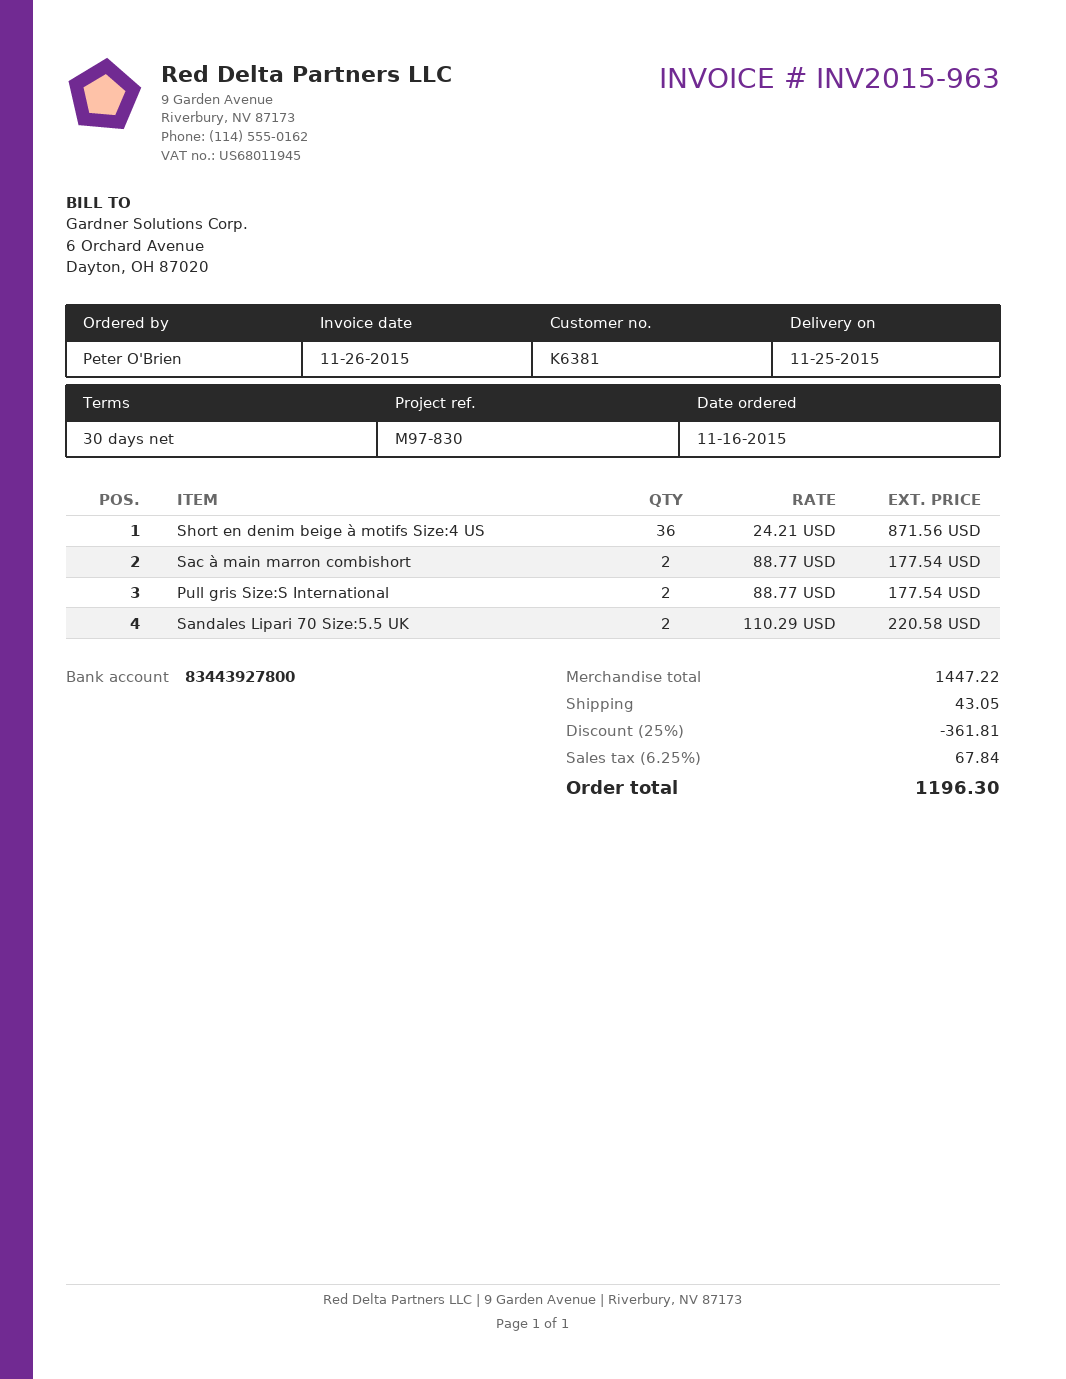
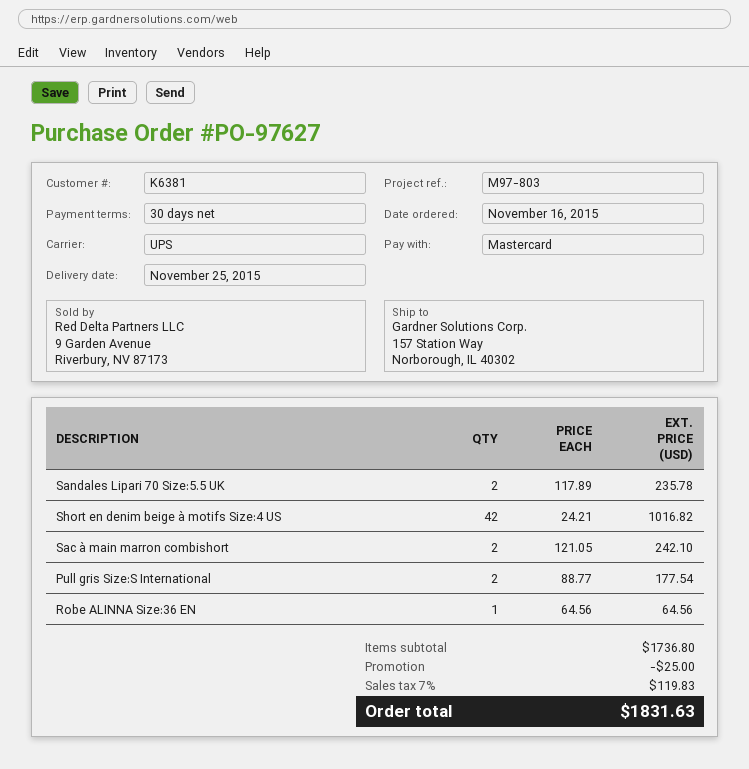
reference: M97-830 -> M97-803
Short en denim beige à motifs Size:4 US: 36 x 24.21 = 871.56 -> 42 x 24.21 = 1016.82
Sac à main marron combishort: 2 x 88.77 = 177.54 -> 2 x 121.05 = 242.10
Sandales Lipari 70 Size:5.5 UK: 2 x 110.29 = 220.58 -> 2 x 117.89 = 235.78
Robe ALINNA Size:36 EN: none -> 1 x 64.56 = 64.56
subtotal: 1447.22 -> 1736.80
discount: 361.81 -> 25.00
shipping: 43.05 -> none
tax: 6.25% = 67.84 -> 7% = 119.83
total: 1196.30 -> 1831.63

